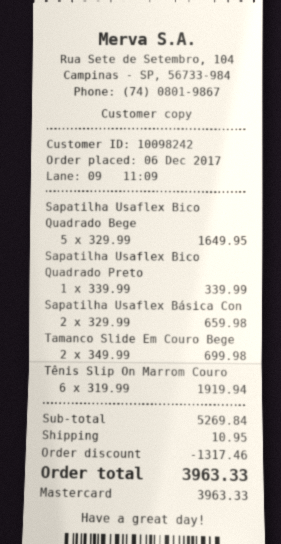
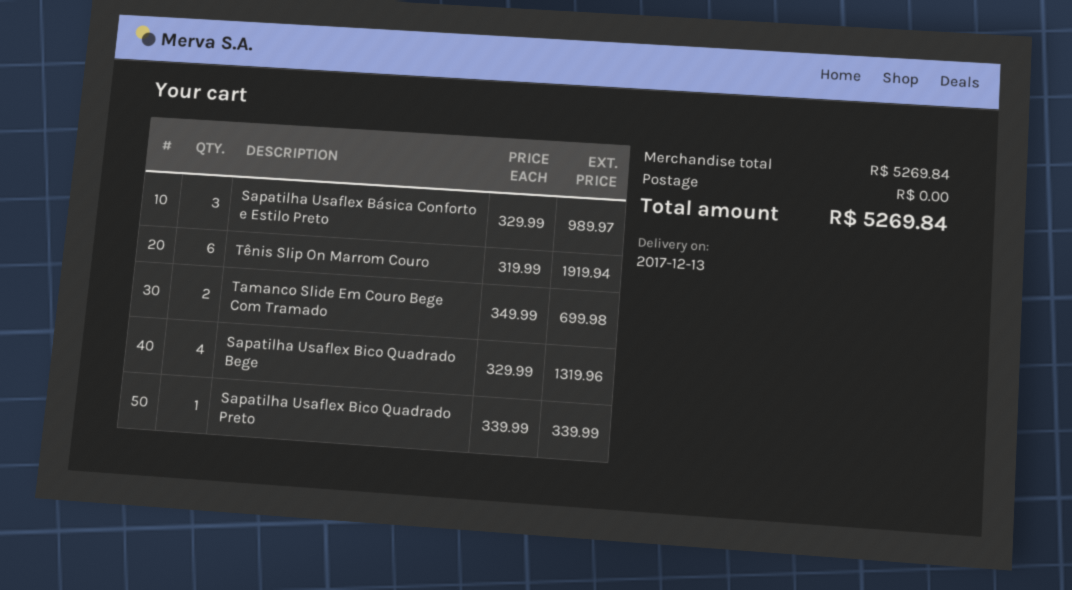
Sapatilha Usaflex Bico Quadrado Bege: 5 x 329.99 = 1649.95 -> 4 x 329.99 = 1319.96
Sapatilha Usaflex Básica Con: 2 x 329.99 = 659.98 -> 3 x 329.99 = 989.97
discount: 1317.46 -> none
shipping: 10.95 -> 0.00
total: 3963.33 -> 5269.84

